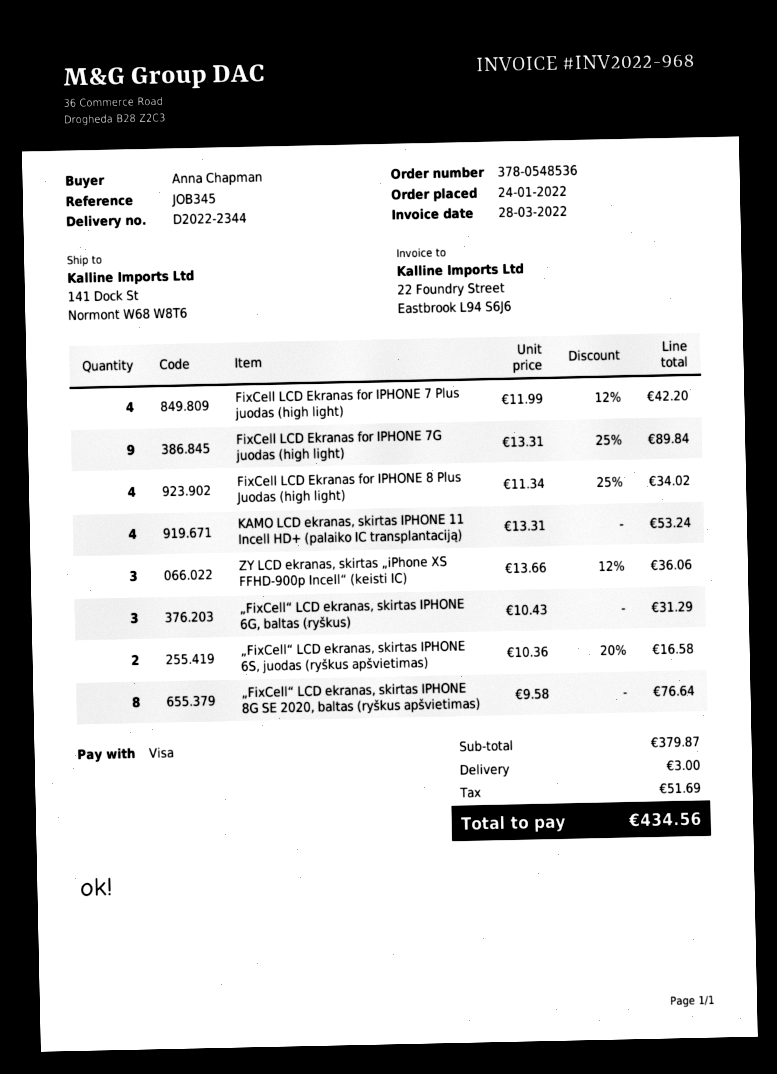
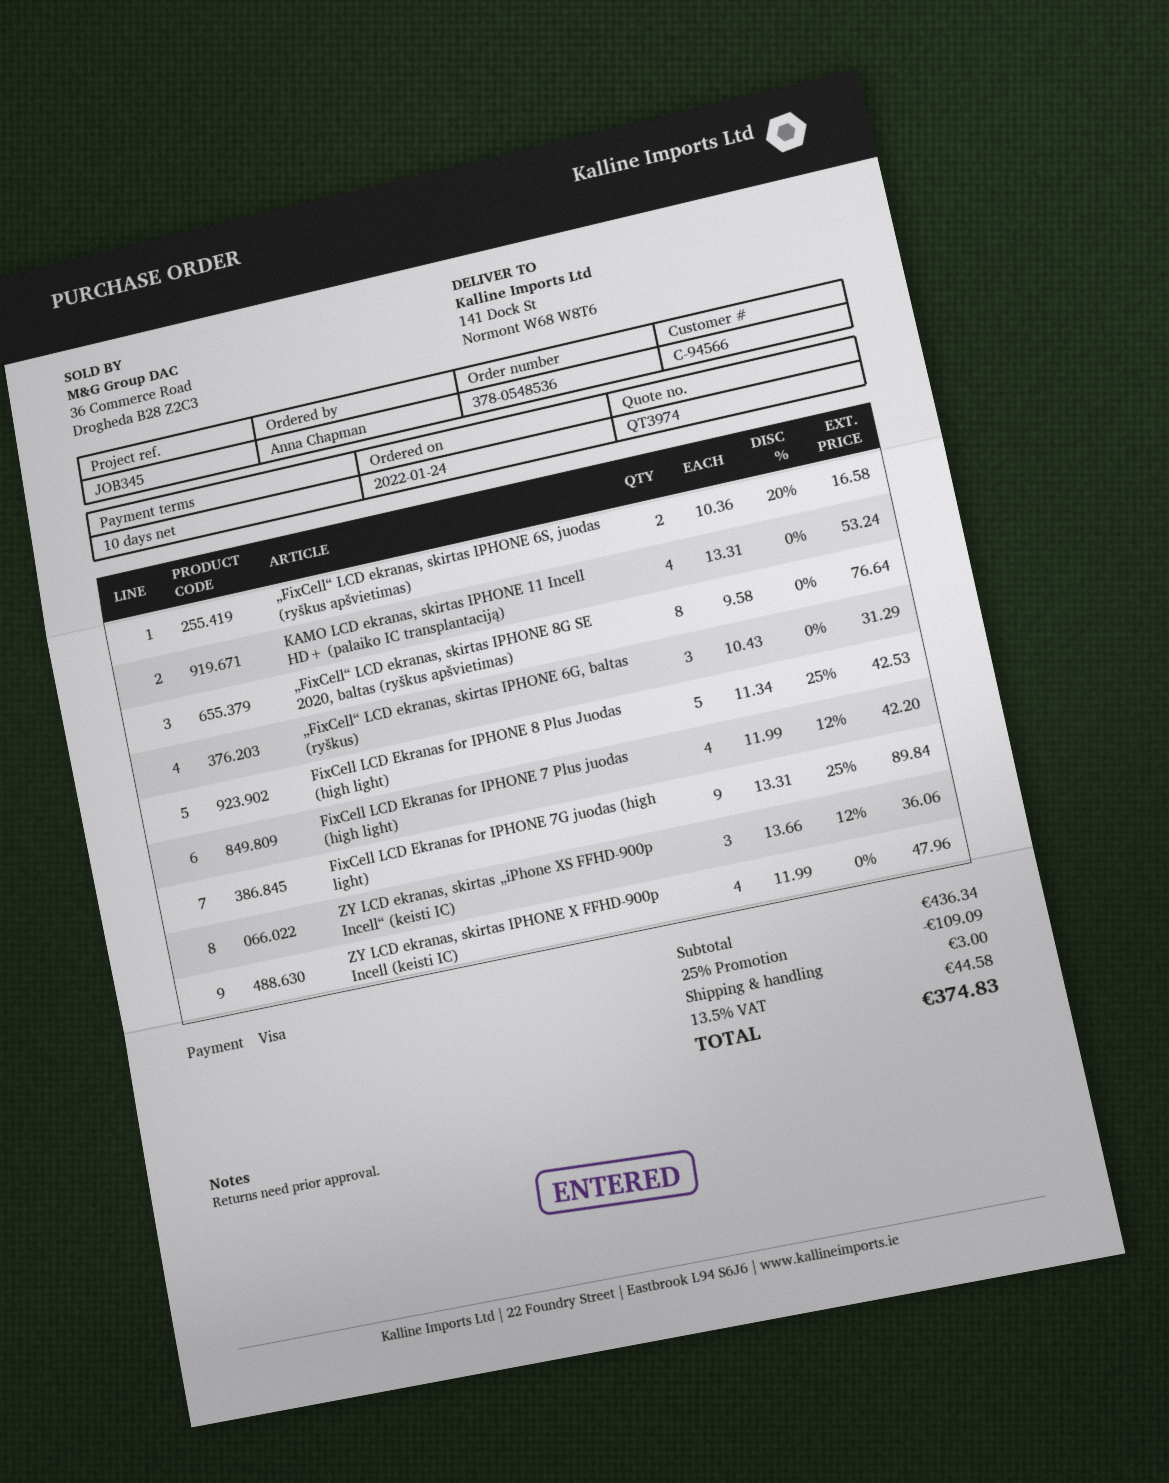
FixCell LCD Ekranas for IPHONE 8 Plus Juodas (high light): 4 x 11.34 - 25% = 34.02 -> 5 x 11.34 - 25% = 42.53
ZY LCD ekranas, skirtas IPHONE X FFHD-900p Incell (keisti IC): none -> 4 x 11.99 = 47.96
subtotal: 379.87 -> 436.34
discount: none -> 25% = 109.09
tax: 51.69 -> 44.58
total: 434.56 -> 374.83

